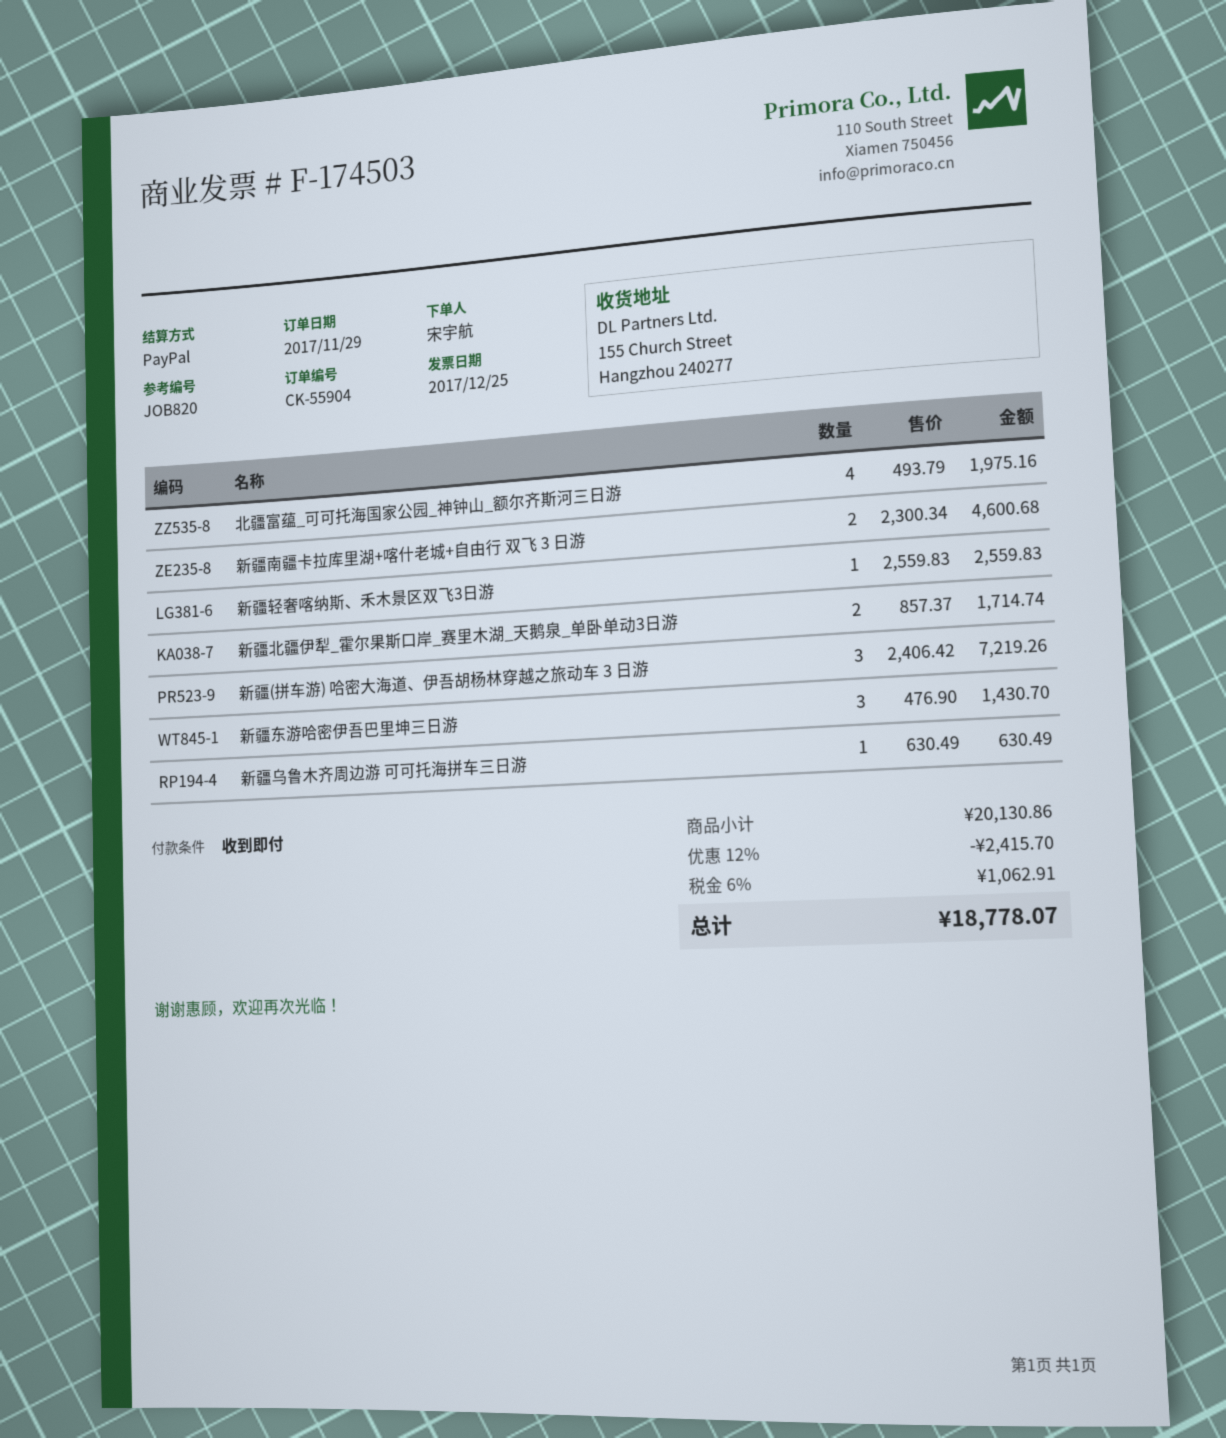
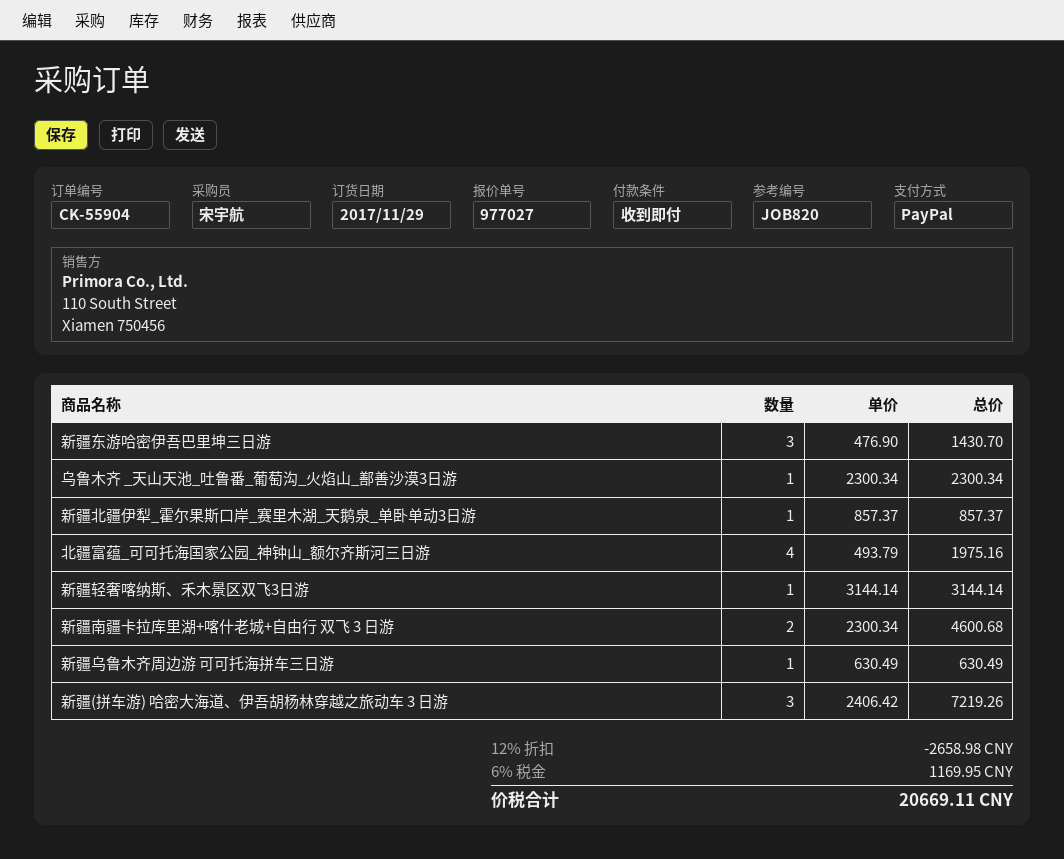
新疆轻奢喀纳斯、禾木景区双飞3日游: 1 x 2559.83 = 2559.83 -> 1 x 3144.14 = 3144.14
新疆北疆伊犁_霍尔果斯口岸_赛里木湖_天鹅泉_单卧单动3日游: 2 x 857.37 = 1714.74 -> 1 x 857.37 = 857.37
乌鲁木齐 _天山天池_吐鲁番_葡萄沟_火焰山_鄯善沙漠3日游: none -> 1 x 2300.34 = 2300.34
discount: 12% = 2415.70 -> 12% = 2658.98
tax: 6% = 1062.91 -> 6% = 1169.95
total: 18778.07 -> 20669.11

